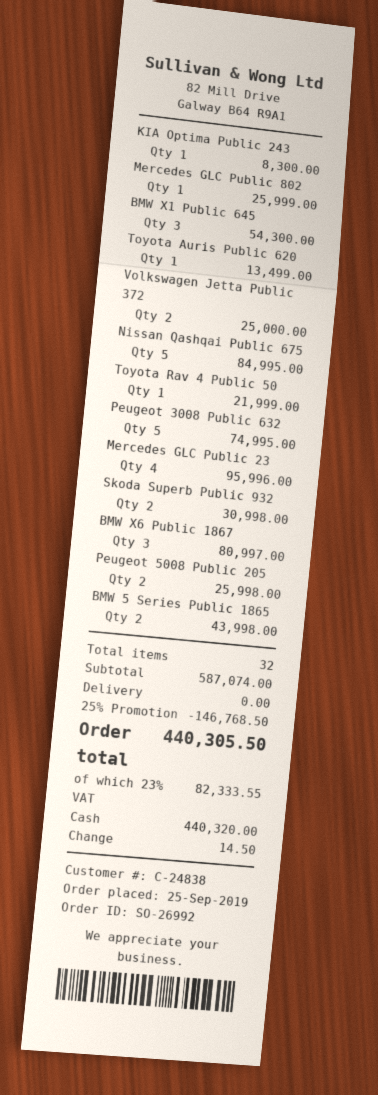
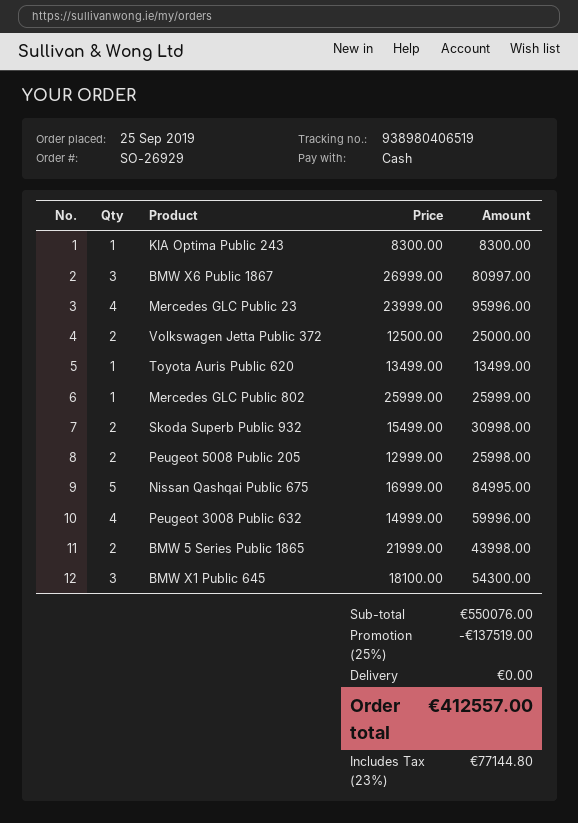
order number: SO-26992 -> SO-26929
Toyota Rav 4 Public 50: 1 for 21999.00 -> none
Peugeot 3008 Public 632: 5 for 74995.00 -> 4 for 59996.00
subtotal: 587074.00 -> 550076.00
discount: 25% = 146768.50 -> 25% = 137519.00
tax: 23% = 82333.55 -> 23% = 77144.80
total: 440305.50 -> 412557.00

